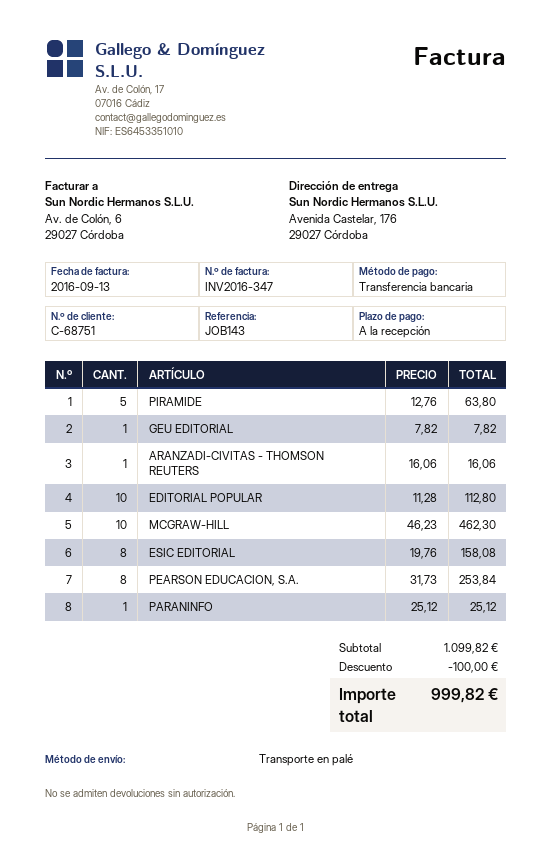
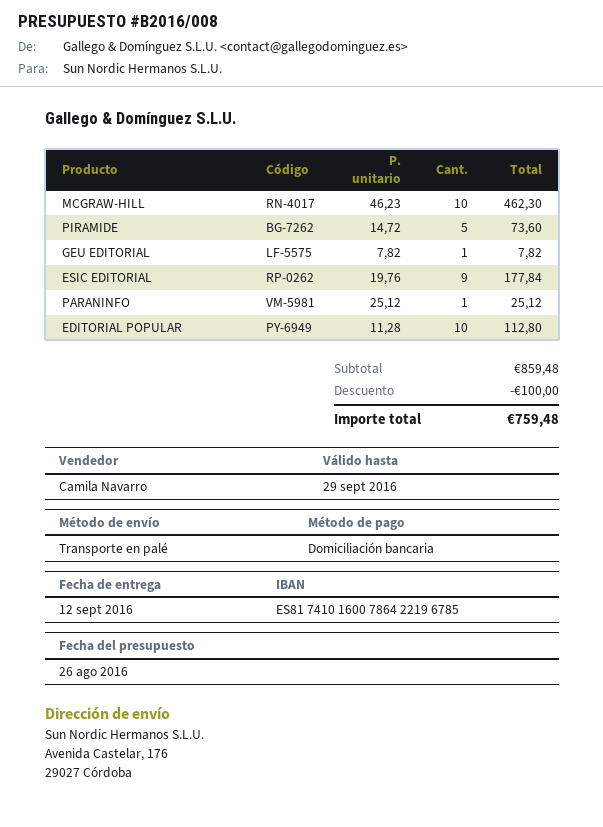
payment method: bank transfer -> direct debit
PIRAMIDE: 5 x 12.76 = 63.80 -> 5 x 14.72 = 73.60
ARANZADI-CIVITAS - THOMSON REUTERS: 1 x 16.06 = 16.06 -> none
ESIC EDITORIAL: 8 x 19.76 = 158.08 -> 9 x 19.76 = 177.84
PEARSON EDUCACION, S.A.: 8 x 31.73 = 253.84 -> none
subtotal: 1099.82 -> 859.48
total: 999.82 -> 759.48

